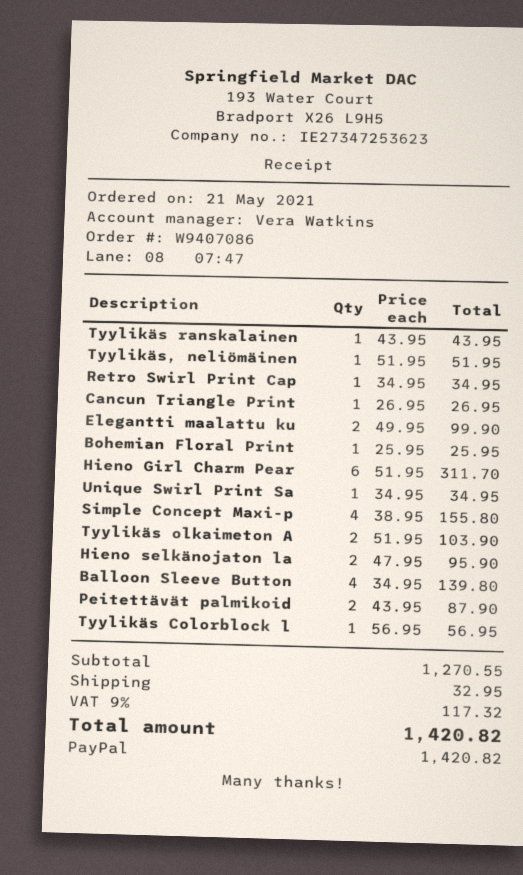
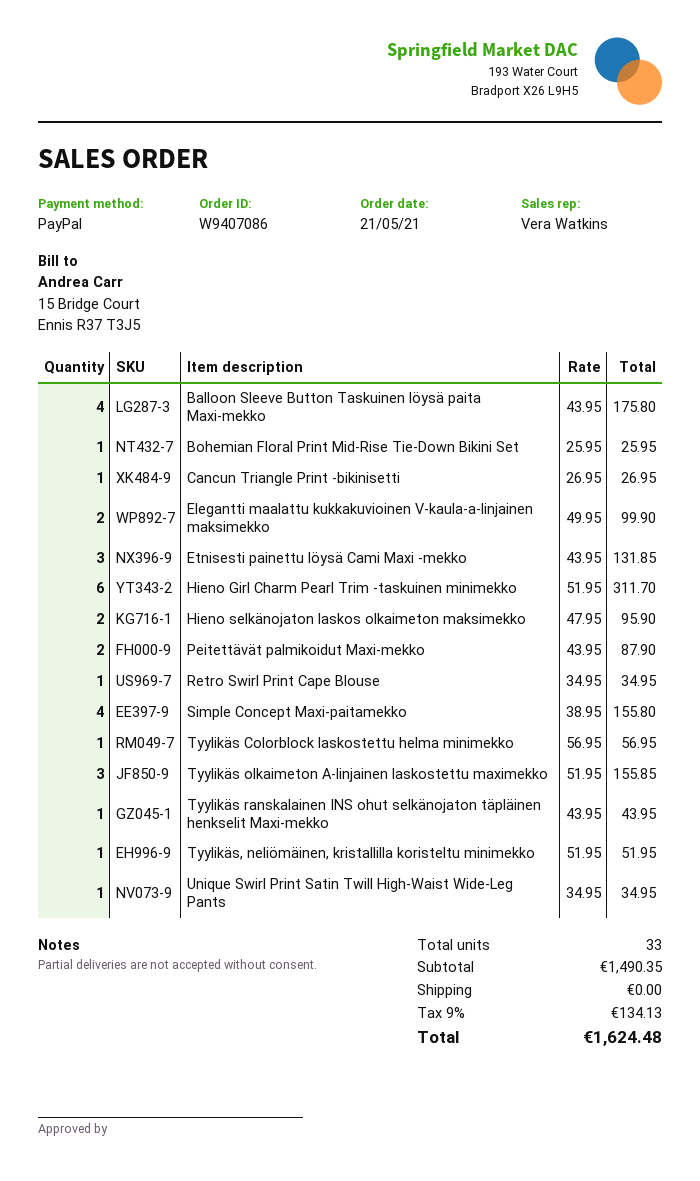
Tyylikäs olkaimeton A: 2 x 51.95 = 103.90 -> 3 x 51.95 = 155.85
Balloon Sleeve Button: 4 x 34.95 = 139.80 -> 4 x 43.95 = 175.80
Etnisesti painettu löysä Cami Maxi -mekko: none -> 3 x 43.95 = 131.85
subtotal: 1270.55 -> 1490.35
shipping: 32.95 -> 0.00
tax: 9% = 117.32 -> 9% = 134.13
total: 1420.82 -> 1624.48

